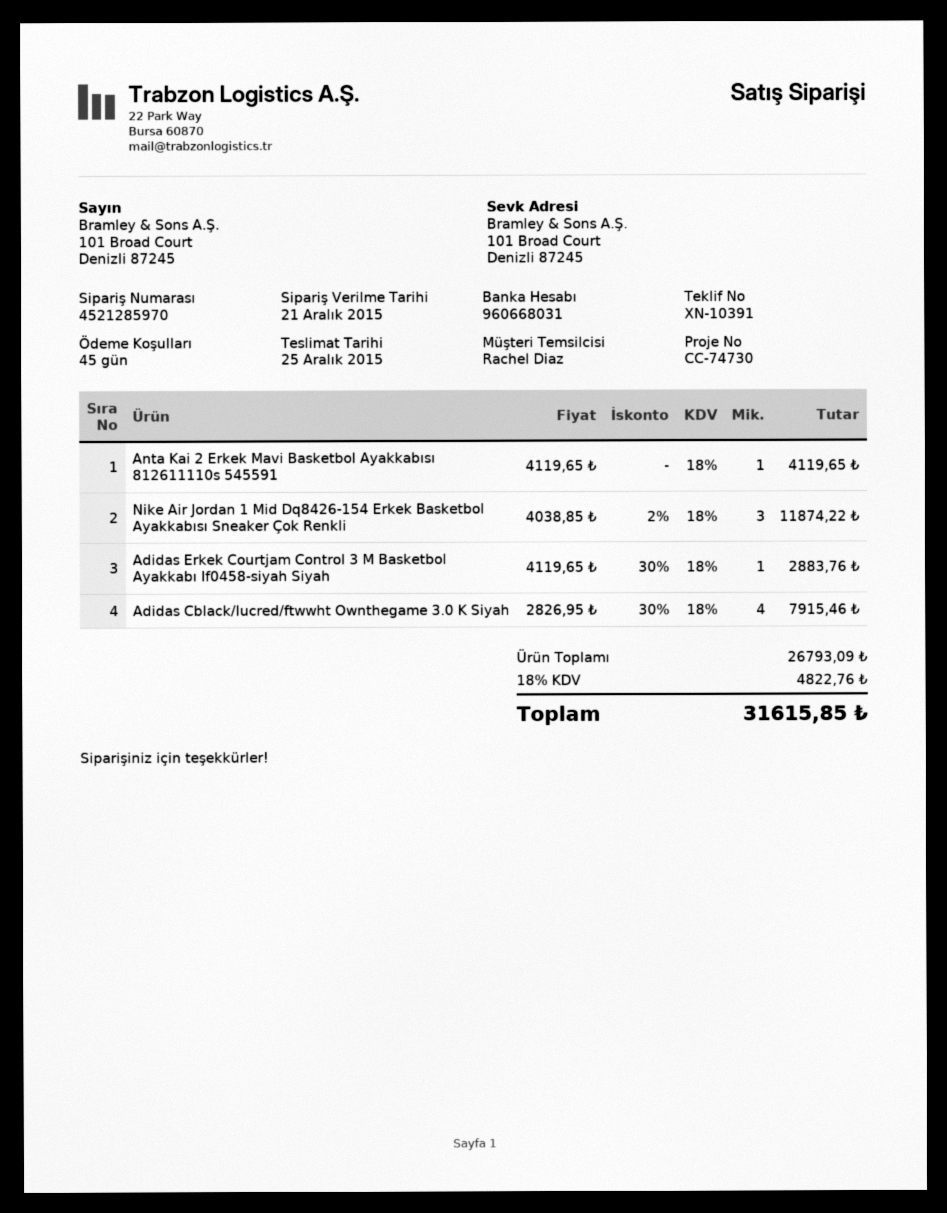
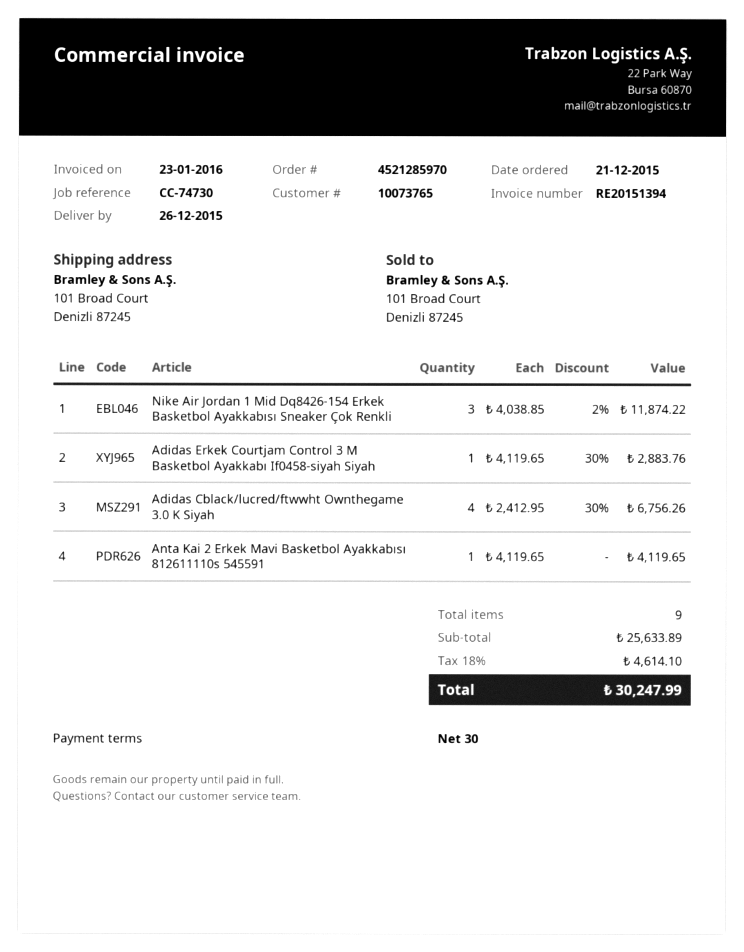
delivery date: 2015-12-25 -> 2015-12-26
payment terms: 45 days -> 30 days
Adidas Cblack/lucred/ftwwht Ownthegame 3.0 K Siyah: 4 x 2826.95 - 30% = 7915.46 -> 4 x 2412.95 - 30% = 6756.26
subtotal: 26793.09 -> 25633.89
tax: 18% = 4822.76 -> 18% = 4614.10
total: 31615.85 -> 30247.99

